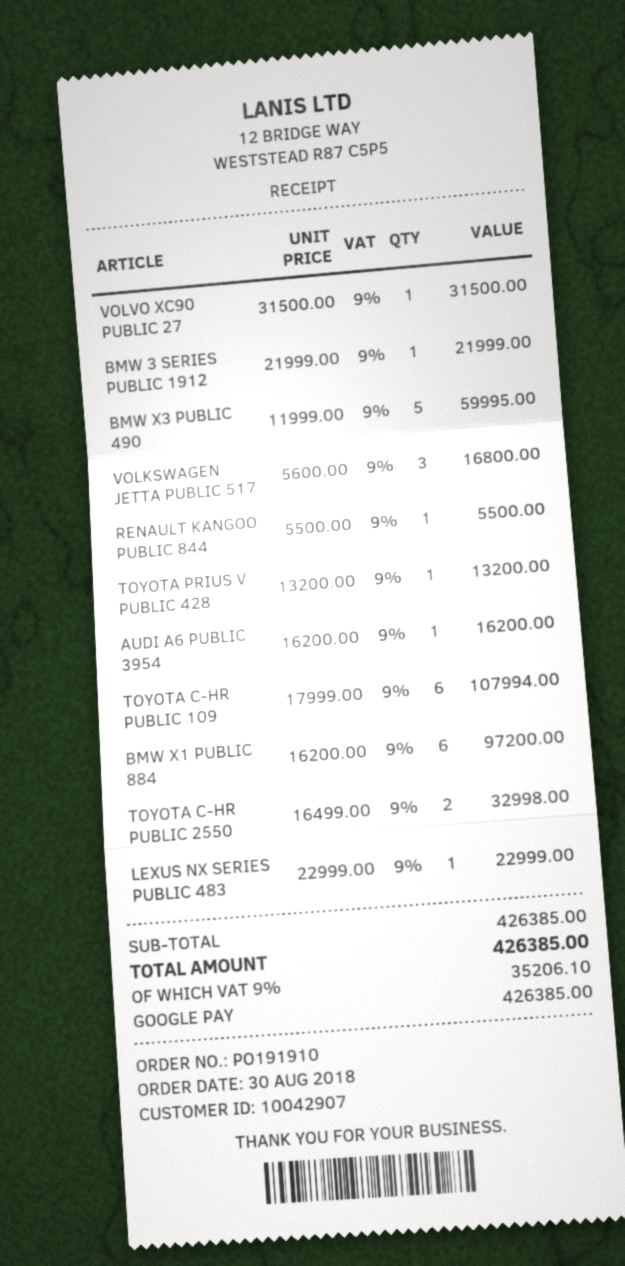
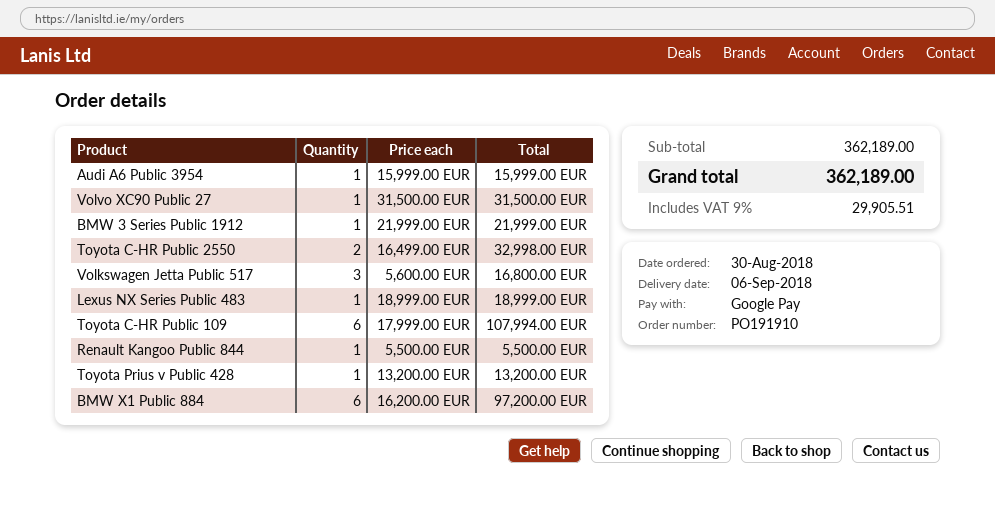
BMW X3 PUBLIC 490: 5 x 11999.00 = 59995.00 -> none
AUDI A6 PUBLIC 3954: 1 x 16200.00 = 16200.00 -> 1 x 15999.00 = 15999.00
LEXUS NX SERIES PUBLIC 483: 1 x 22999.00 = 22999.00 -> 1 x 18999.00 = 18999.00
subtotal: 426385.00 -> 362189.00
tax: 9% = 35206.10 -> 9% = 29905.51
total: 426385.00 -> 362189.00

